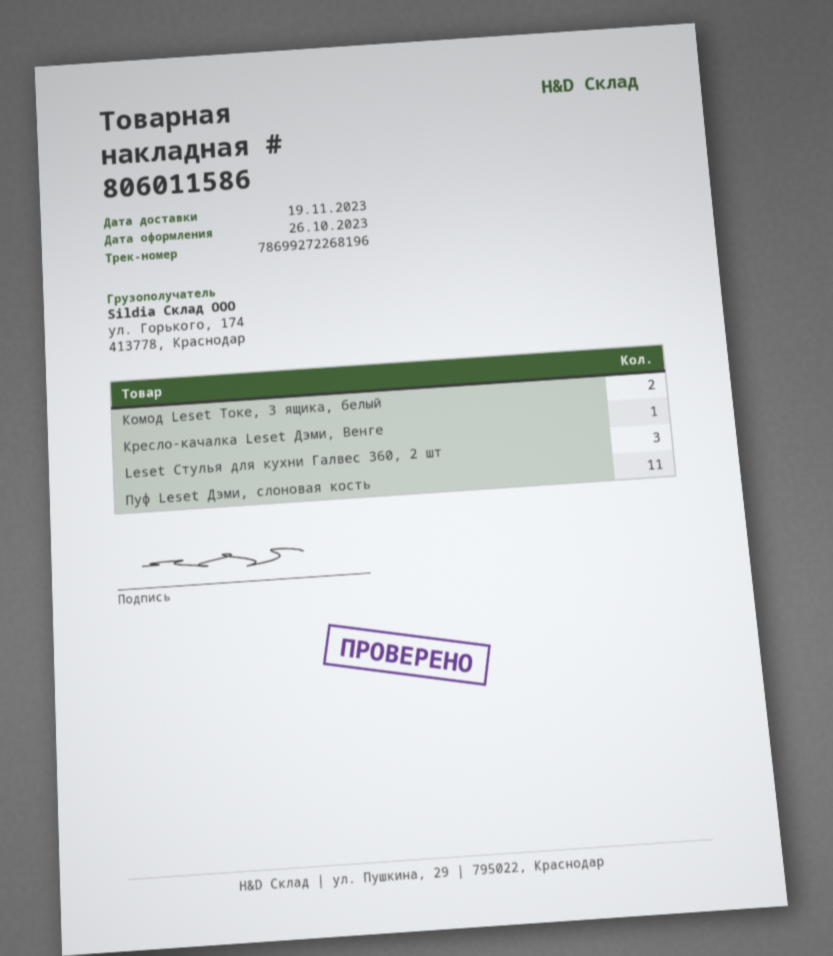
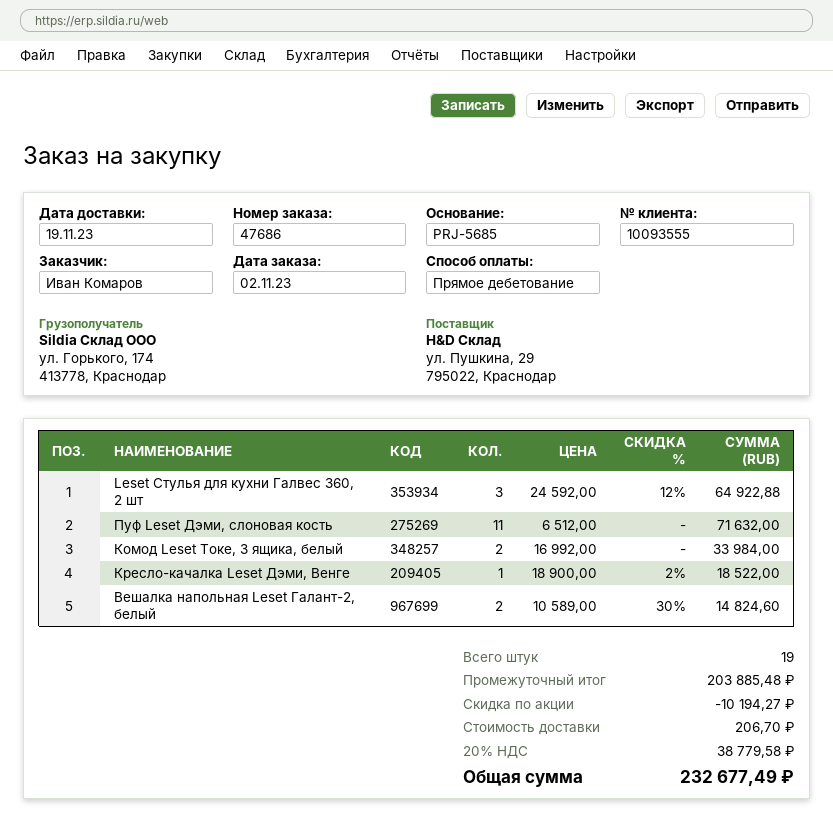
order date: 2023-10-26 -> 2023-11-02
Вешалка напольная Leset Галант-2, белый: none -> 2

